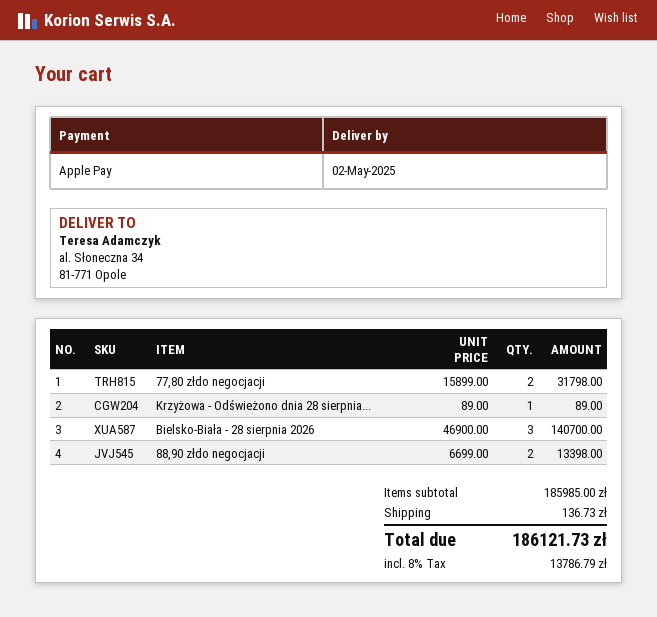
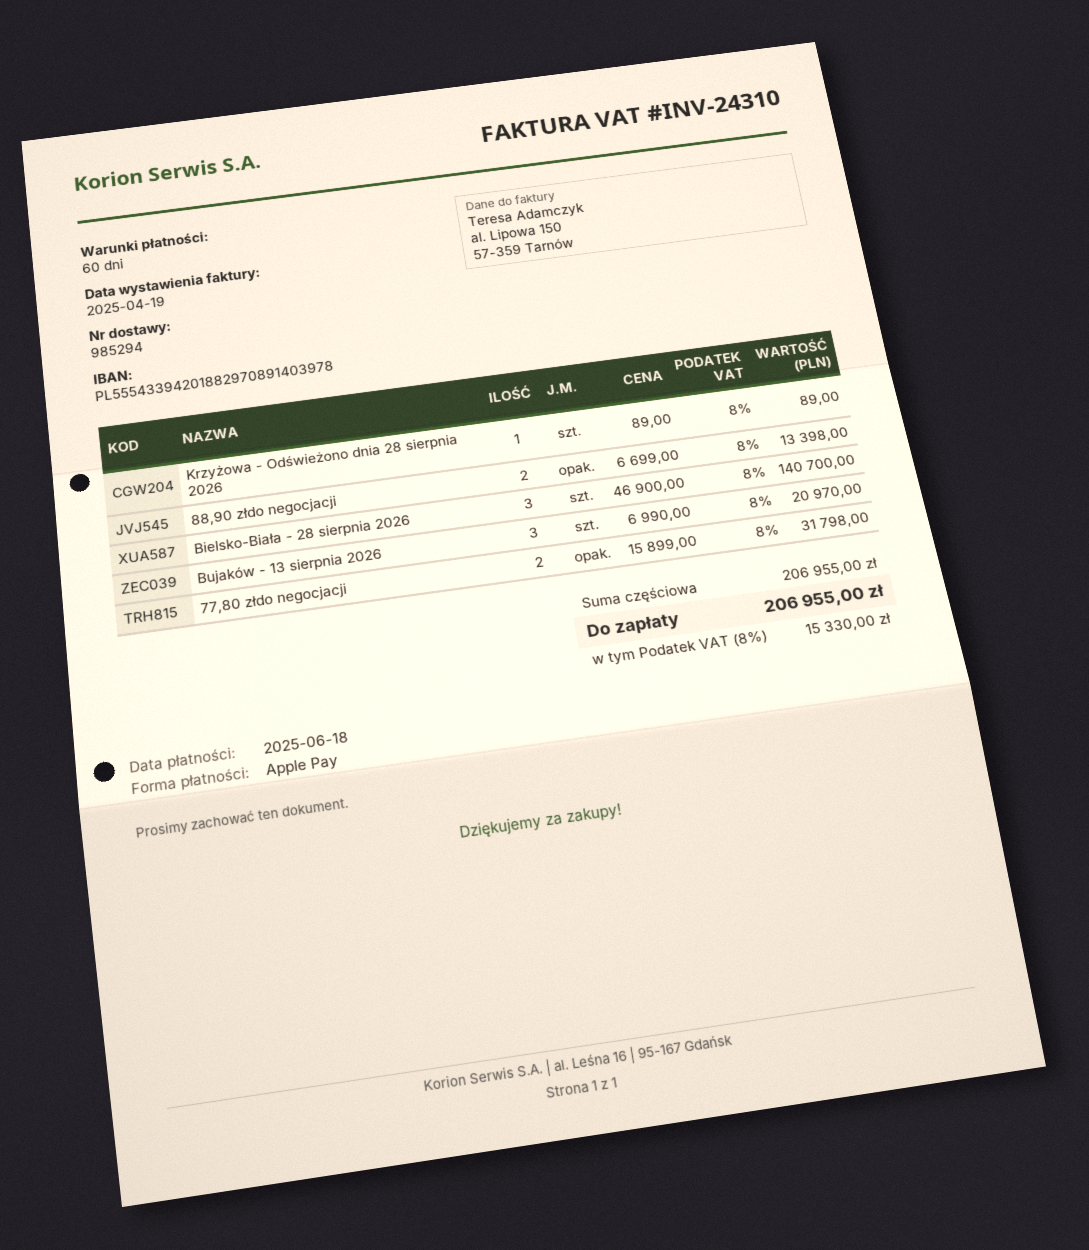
Bujaków - 13 sierpnia 2026: none -> 3 x 6990.00 = 20970.00
subtotal: 185985.00 -> 206955.00
shipping: 136.73 -> none
tax: 8% = 13786.79 -> 8% = 15330.00
total: 186121.73 -> 206955.00

